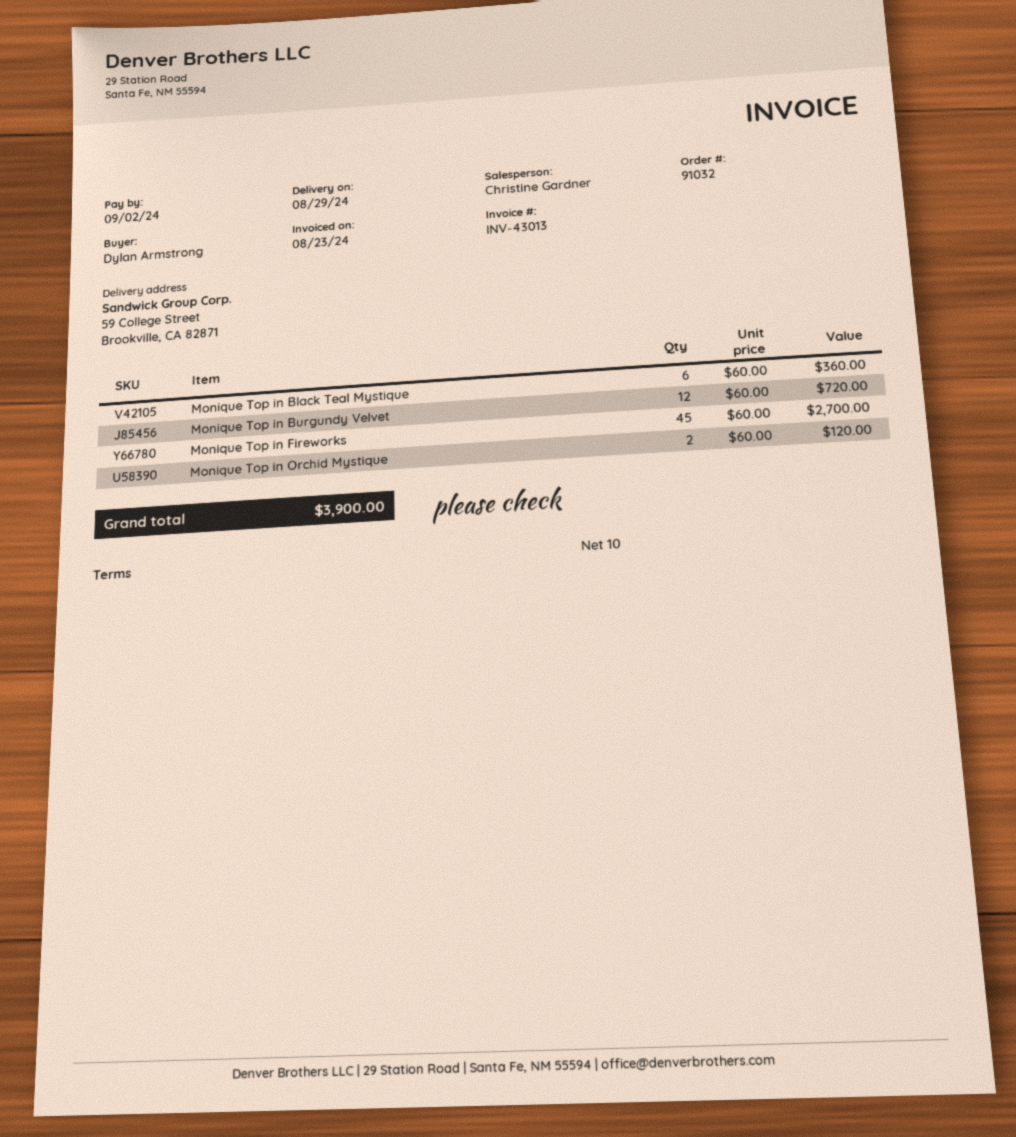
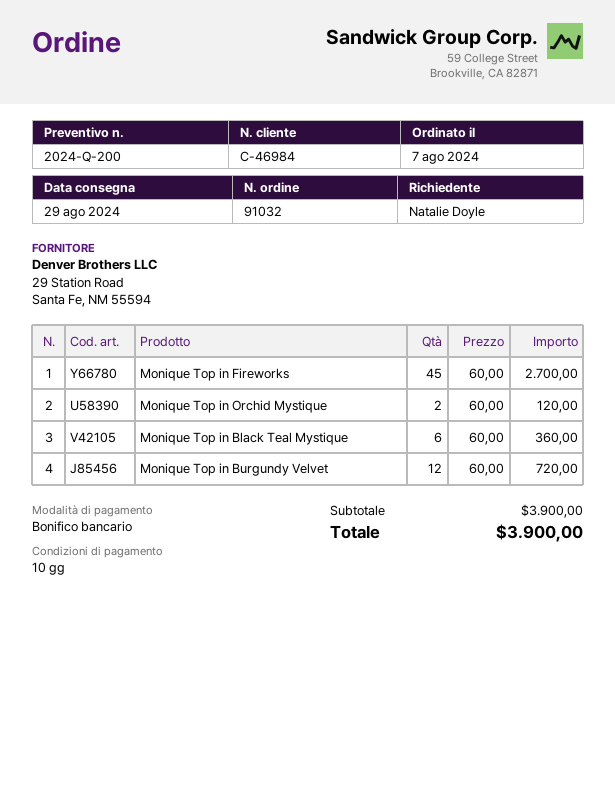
ordered by: Dylan Armstrong -> Natalie Doyle

